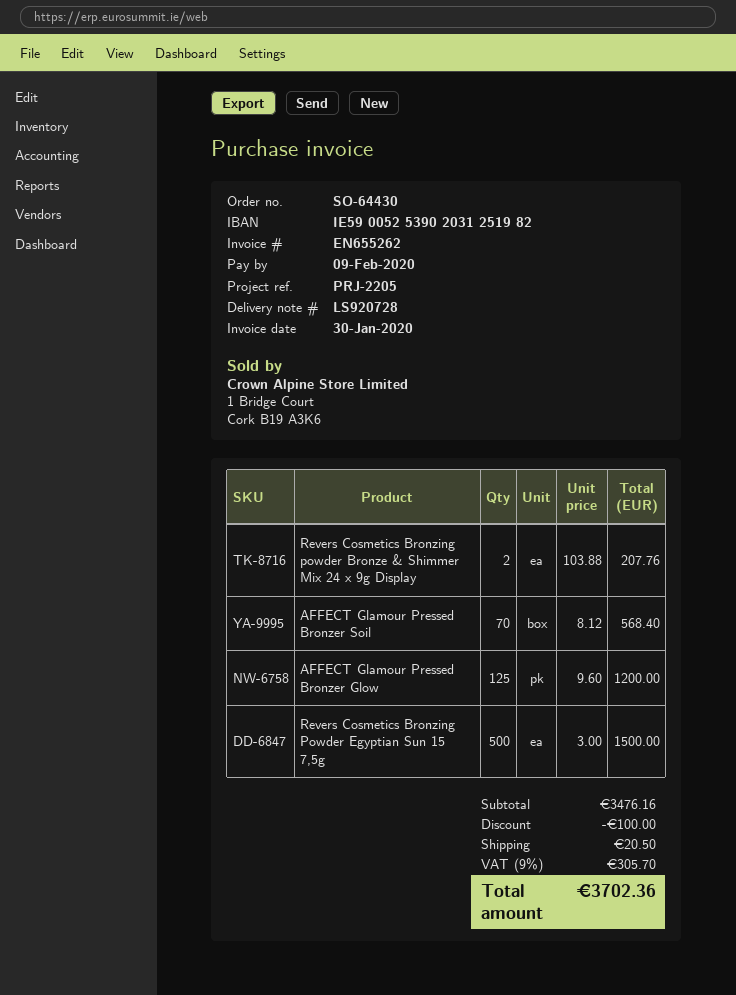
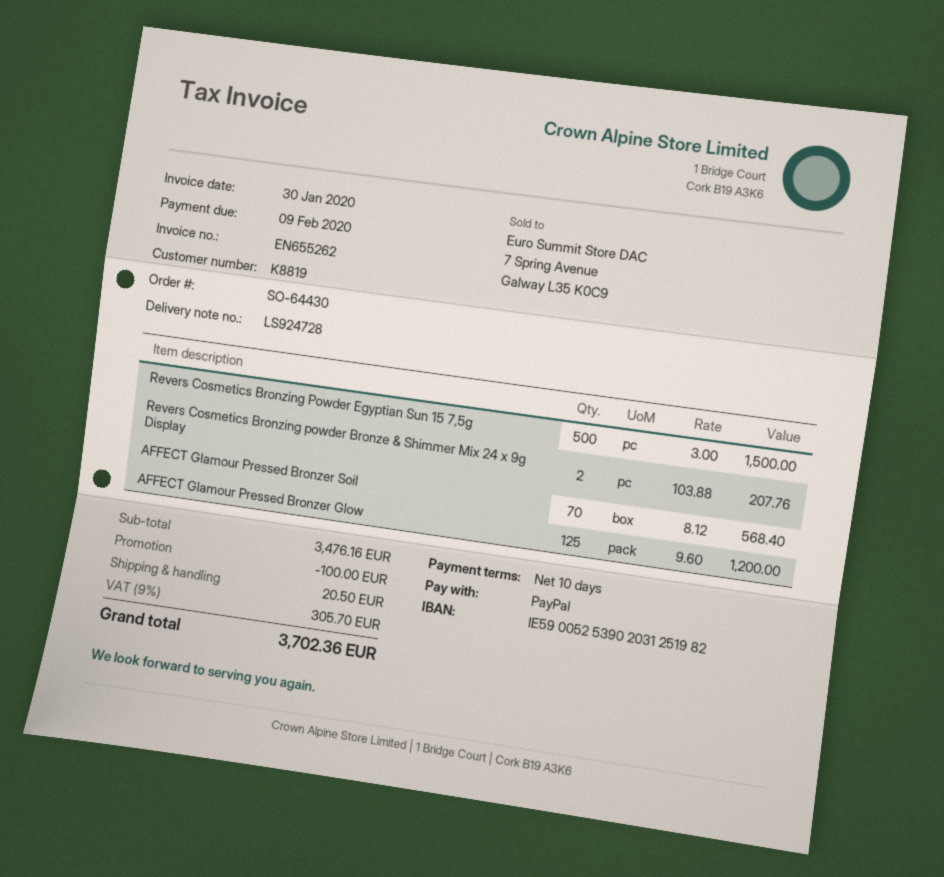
delivery note number: LS920728 -> LS924728

